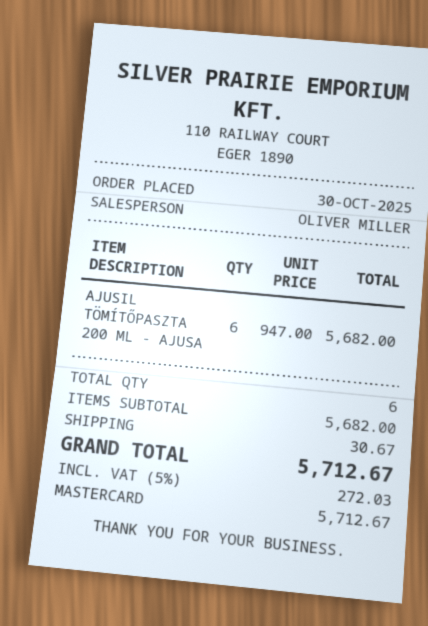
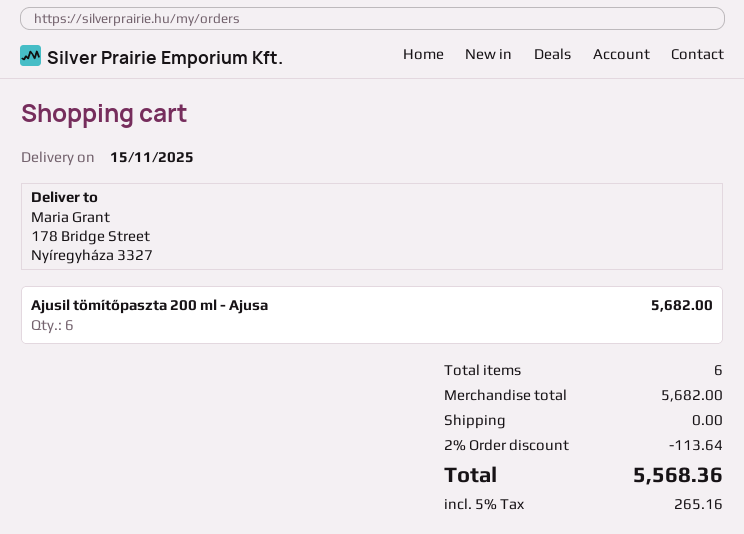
discount: none -> 2% = 113.64
shipping: 30.67 -> 0.00
tax: 5% = 272.03 -> 5% = 265.16
total: 5712.67 -> 5568.36

